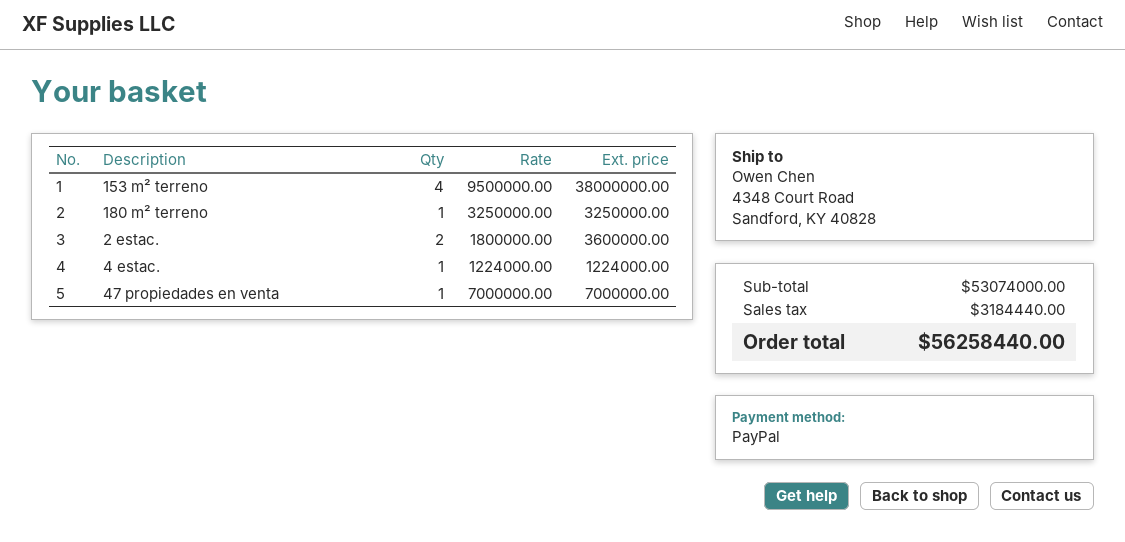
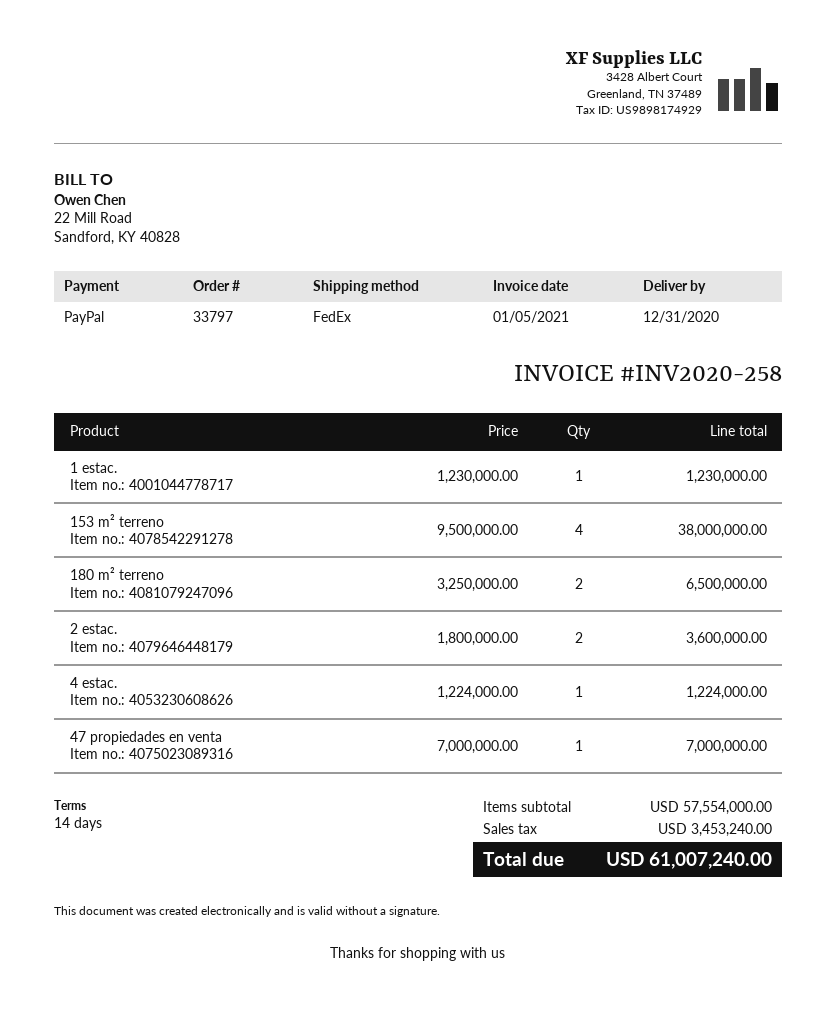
180 m² terreno: 1 x 3250000.00 = 3250000.00 -> 2 x 3250000.00 = 6500000.00
1 estac.: none -> 1 x 1230000.00 = 1230000.00
subtotal: 53074000.00 -> 57554000.00
tax: 3184440.00 -> 3453240.00
total: 56258440.00 -> 61007240.00

